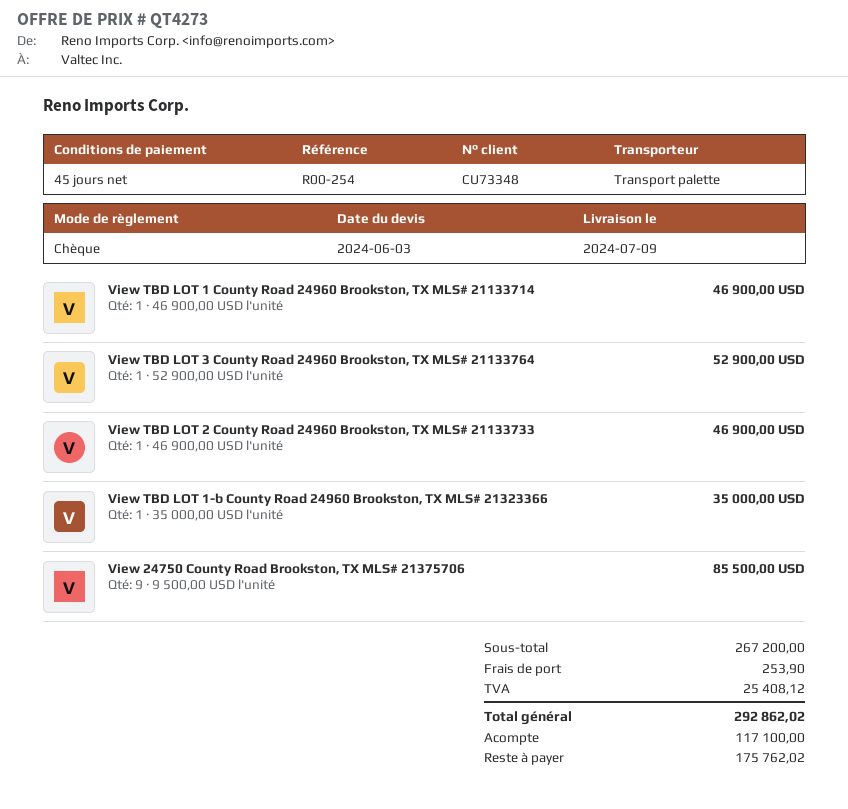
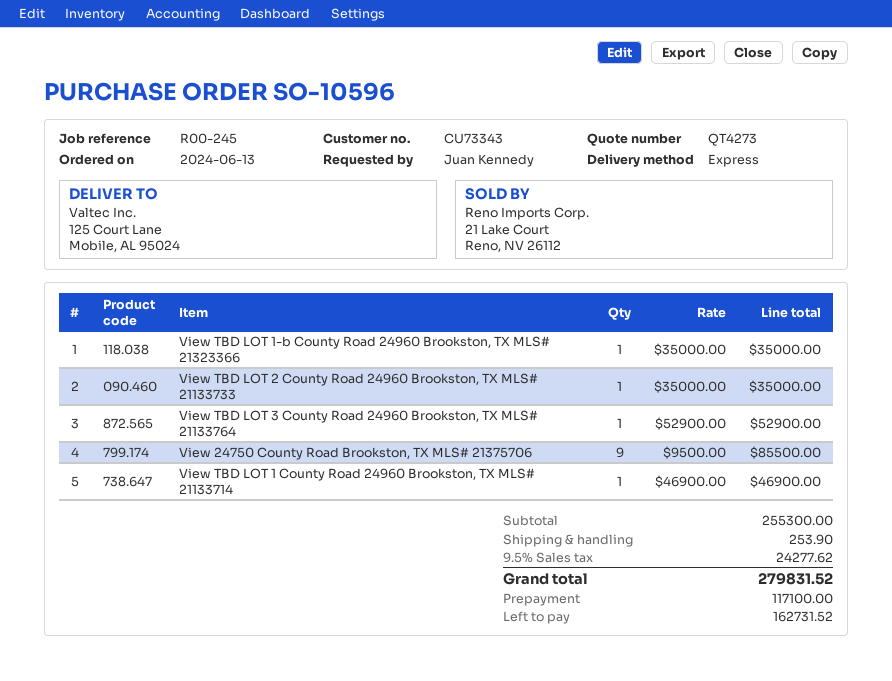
customer number: CU73348 -> CU73343
reference: R00-254 -> R00-245
shipping method: pallet freight -> express
View TBD LOT 2 County Road 24960 Brookston, TX MLS# 21133733: 1 x 46900.00 = 46900.00 -> 1 x 35000.00 = 35000.00
subtotal: 267200.00 -> 255300.00
tax: 25408.12 -> 24277.62
total: 292862.02 -> 279831.52
balance: 175762.02 -> 162731.52

